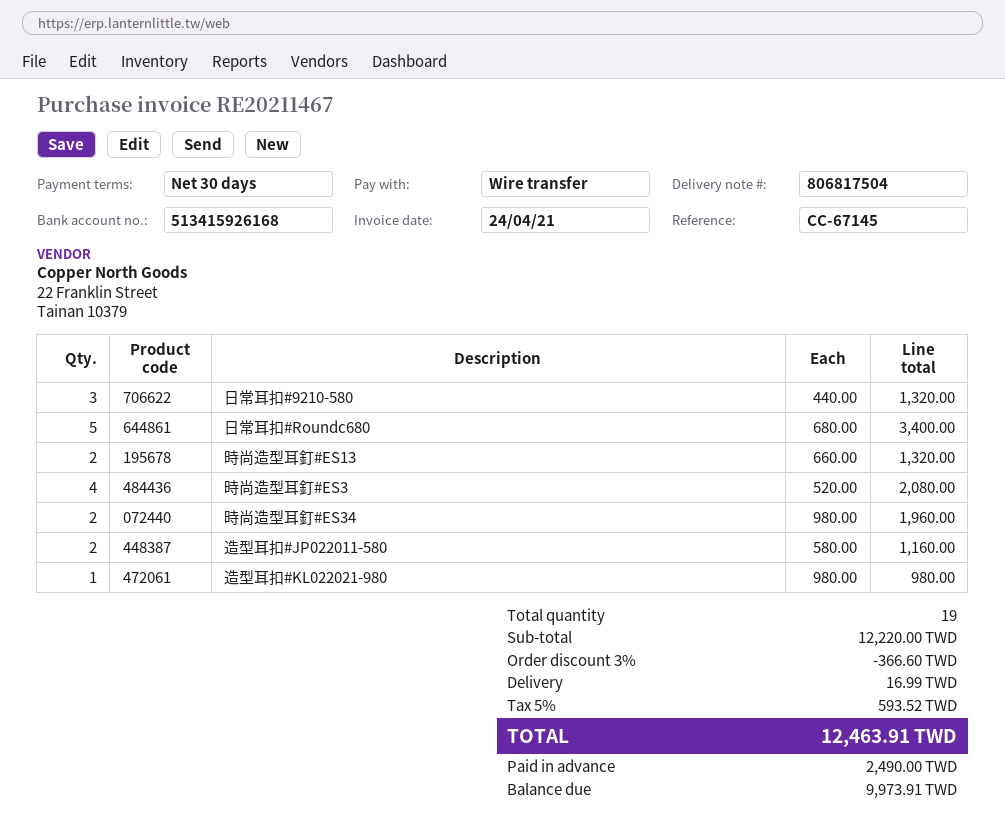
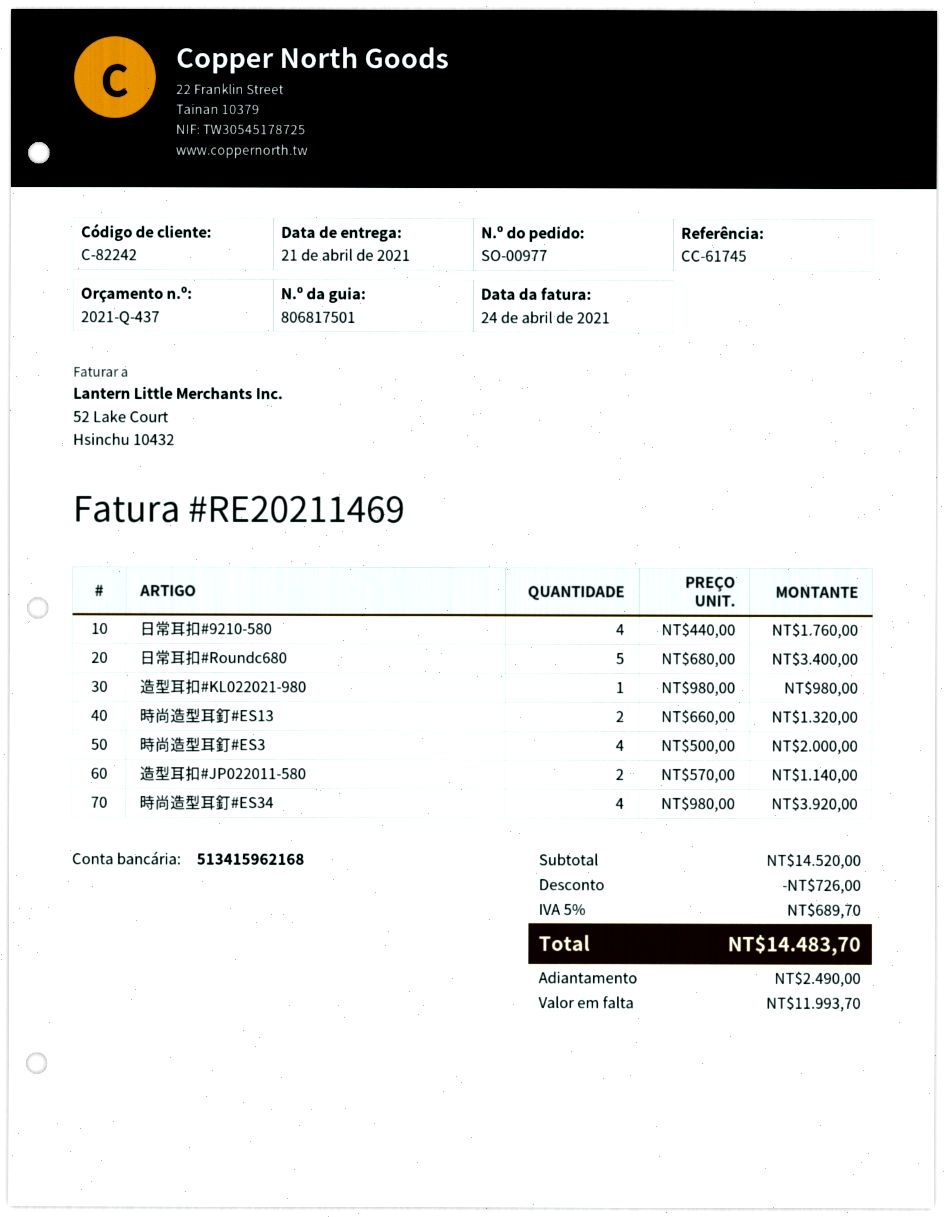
delivery note number: 806817504 -> 806817501
invoice number: RE20211467 -> RE20211469
reference: CC-67145 -> CC-61745
bank account: 513415926168 -> 513415962168
日常耳扣#9210-580: 3 x 440.00 = 1320.00 -> 4 x 440.00 = 1760.00
時尚造型耳釘#ES3: 4 x 520.00 = 2080.00 -> 4 x 500.00 = 2000.00
時尚造型耳釘#ES34: 2 x 980.00 = 1960.00 -> 4 x 980.00 = 3920.00
造型耳扣#JP022011-580: 2 x 580.00 = 1160.00 -> 2 x 570.00 = 1140.00
subtotal: 12220.00 -> 14520.00
discount: 366.60 -> 726.00
shipping: 16.99 -> none
tax: 5% = 593.52 -> 5% = 689.70
total: 12463.91 -> 14483.70
balance: 9973.91 -> 11993.70

